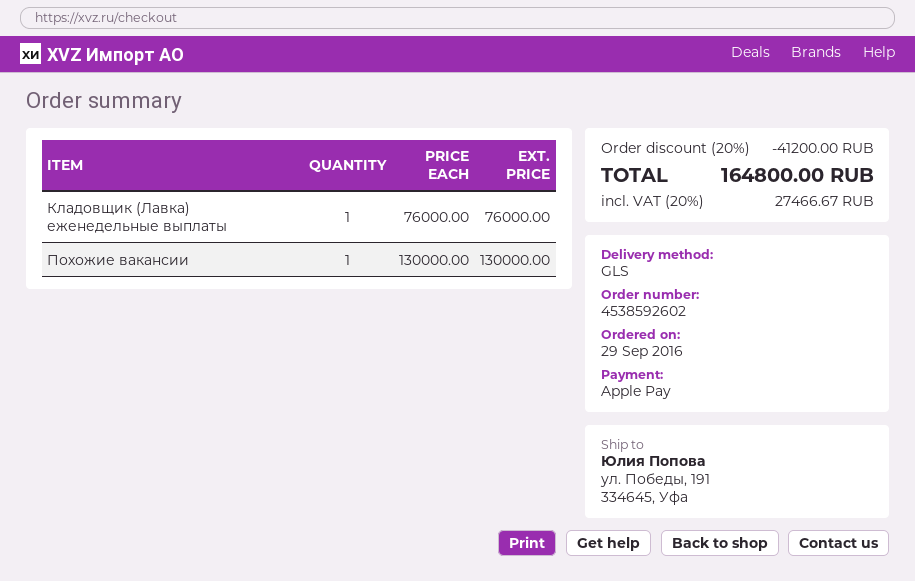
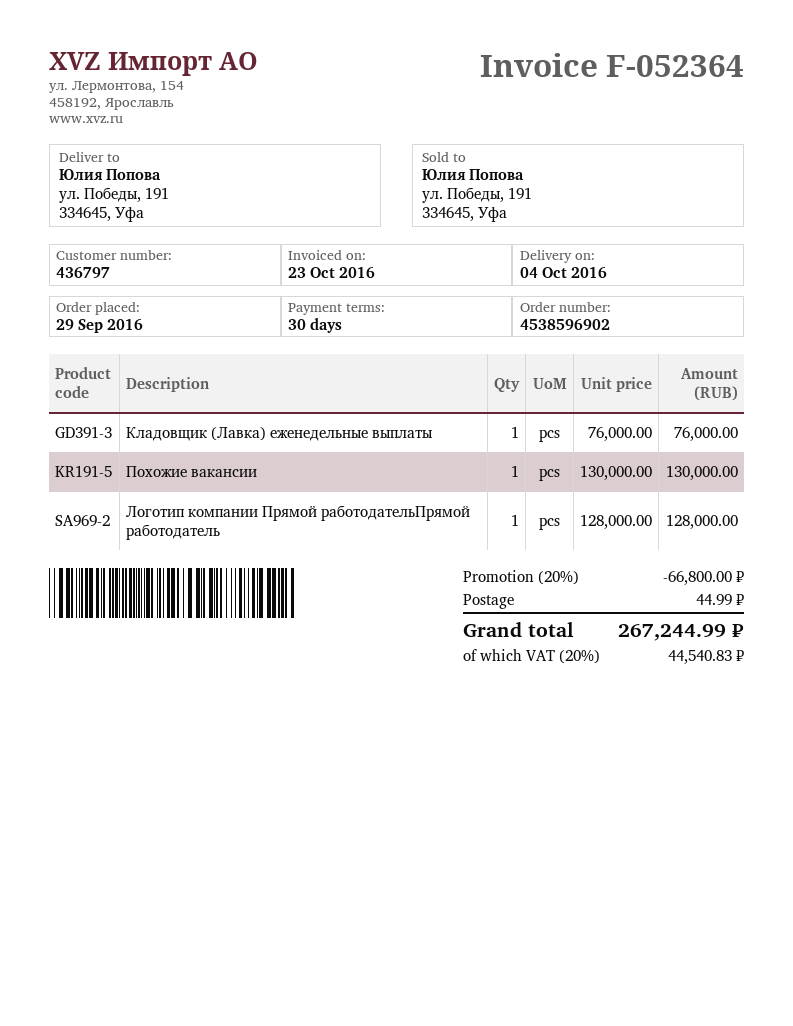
order number: 4538592602 -> 4538596902
Логотип компании Прямой работодательПрямой работодатель: none -> 1 x 128000.00 = 128000.00
discount: 20% = 41200.00 -> 20% = 66800.00
shipping: none -> 44.99
tax: 20% = 27466.67 -> 20% = 44540.83
total: 164800.00 -> 267244.99

